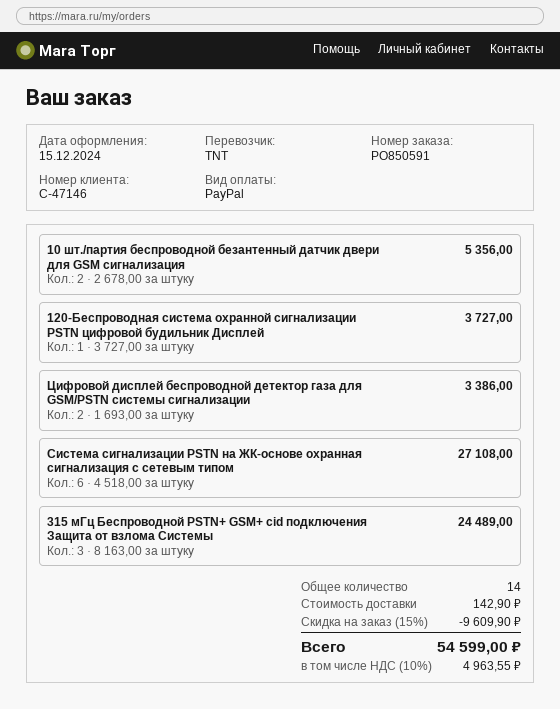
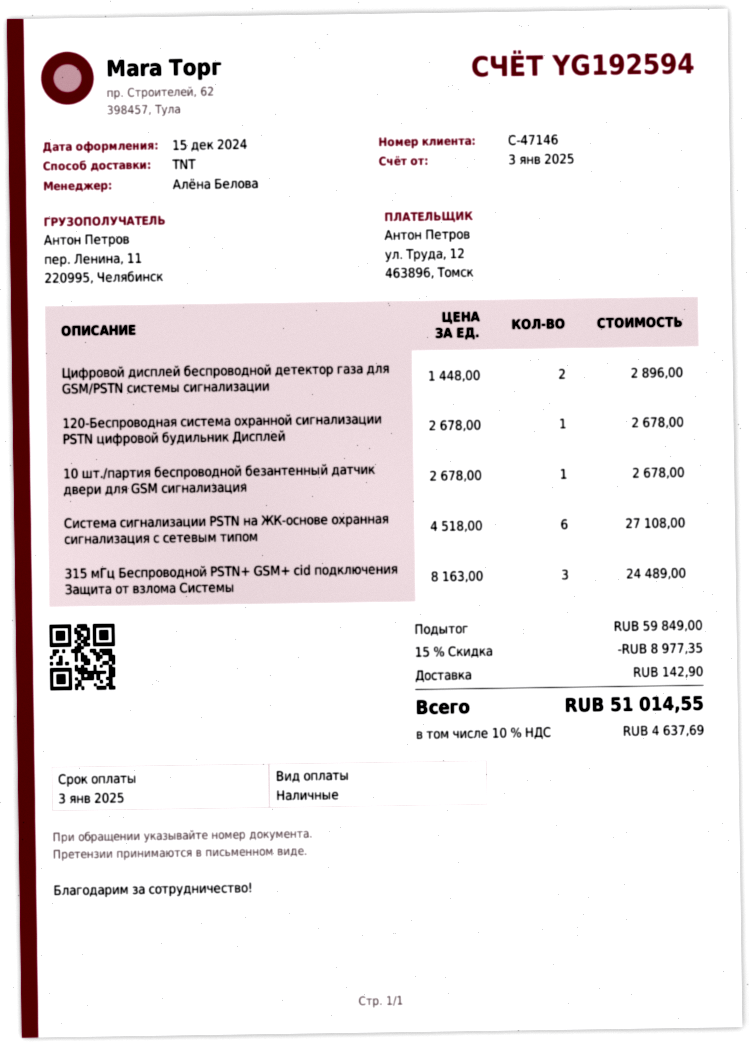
payment method: PayPal -> cash
10 шт./партия беспроводной безантенный датчик двери для GSM сигнализация: 2 x 2678.00 = 5356.00 -> 1 x 2678.00 = 2678.00
120-Беспроводная система охранной сигнализации PSTN цифровой будильник Дисплей: 1 x 3727.00 = 3727.00 -> 1 x 2678.00 = 2678.00
Цифровой дисплей беспроводной детектор газа для GSM/PSTN системы сигнализации: 2 x 1693.00 = 3386.00 -> 2 x 1448.00 = 2896.00
discount: 15% = 9609.90 -> 15% = 8977.35
tax: 10% = 4963.55 -> 10% = 4637.69
total: 54599.00 -> 51014.55

